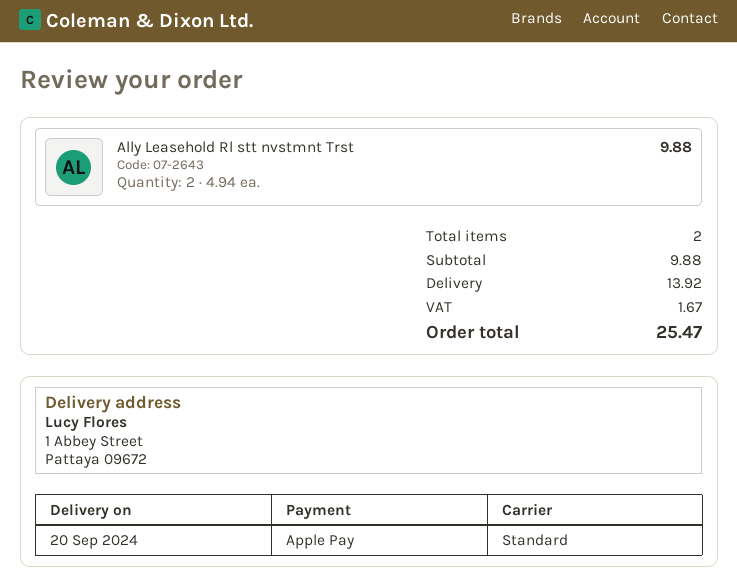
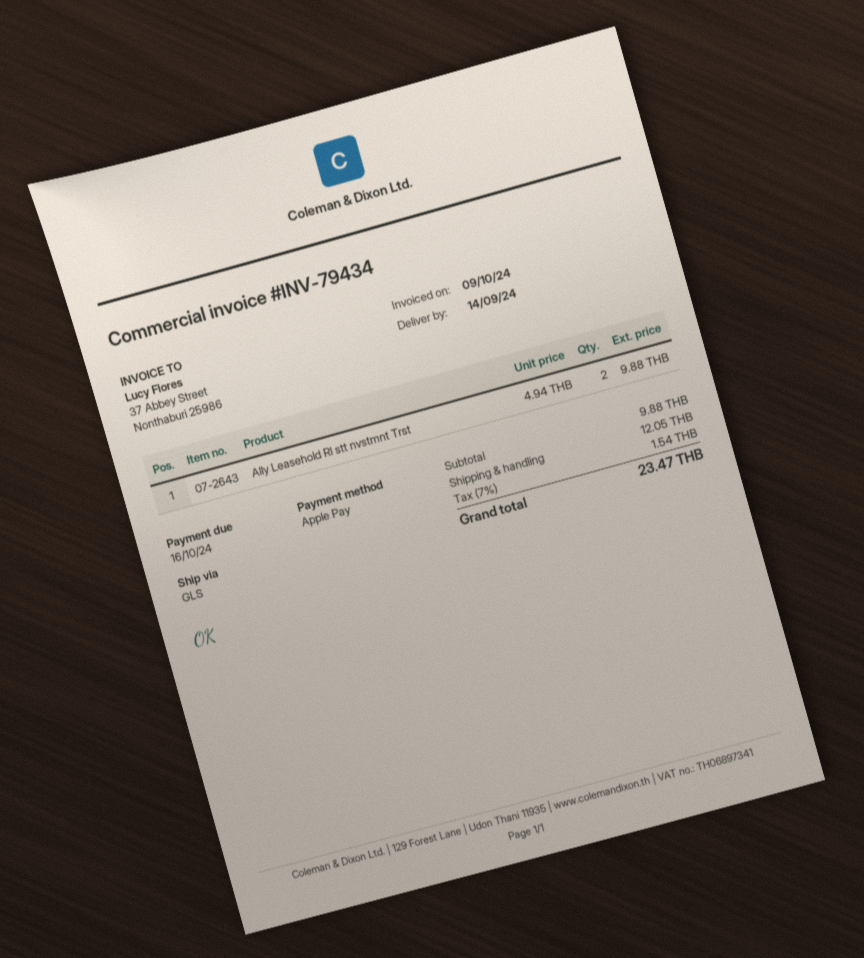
delivery date: 2024-09-20 -> 2024-09-14
shipping method: standard -> GLS
shipping: 13.92 -> 12.05
tax: 1.67 -> 1.54
total: 25.47 -> 23.47

